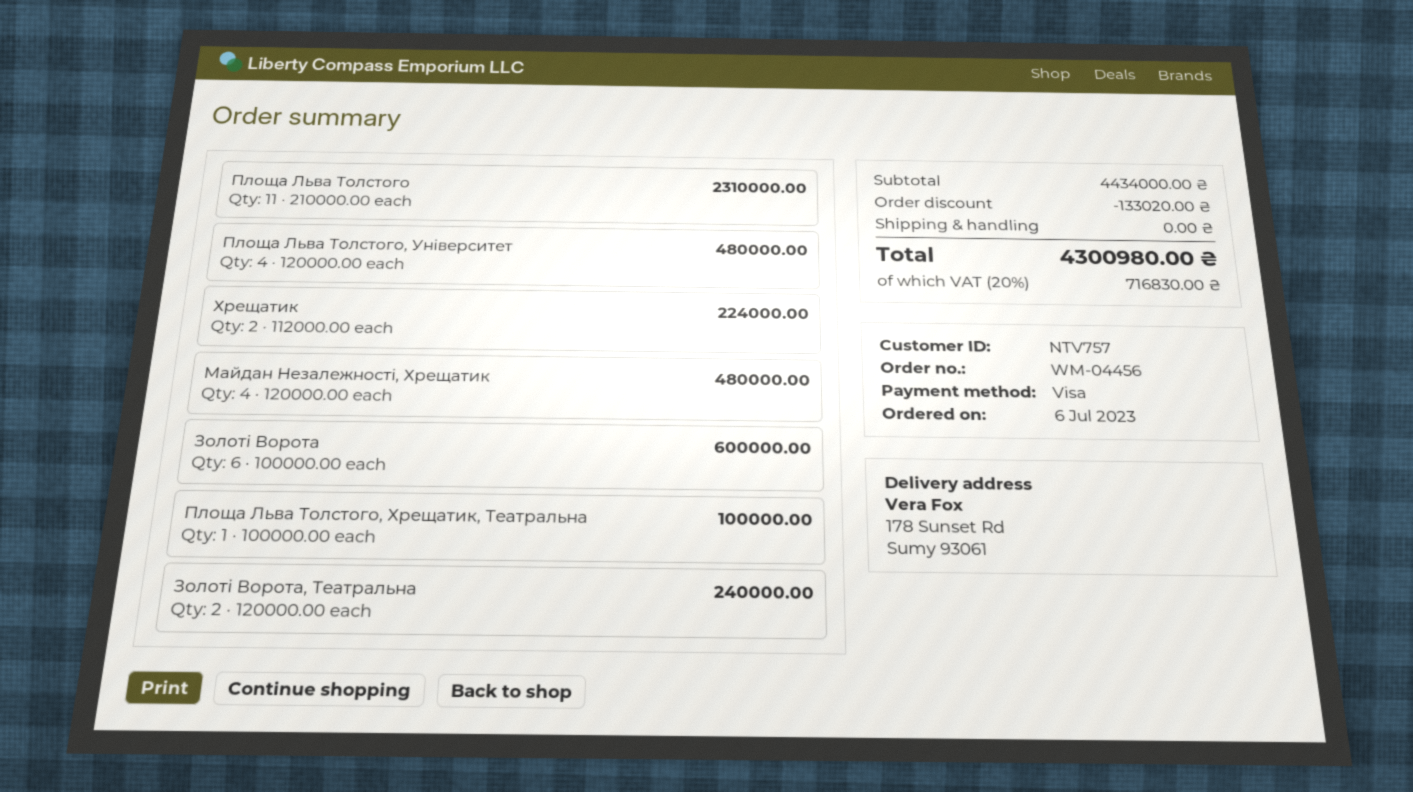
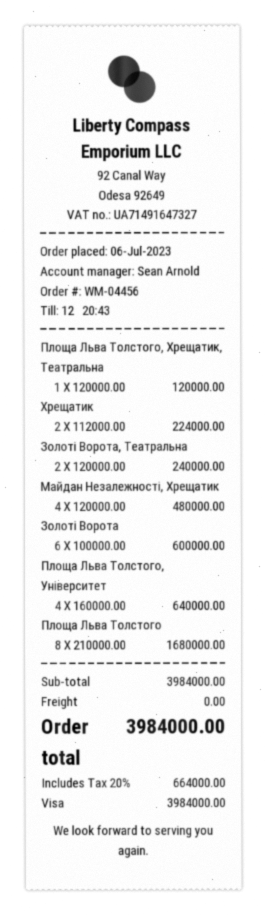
Площа Льва Толстого: 11 x 210000.00 = 2310000.00 -> 8 x 210000.00 = 1680000.00
Площа Льва Толстого, Університет: 4 x 120000.00 = 480000.00 -> 4 x 160000.00 = 640000.00
Площа Льва Толстого, Хрещатик, Театральна: 1 x 100000.00 = 100000.00 -> 1 x 120000.00 = 120000.00
subtotal: 4434000.00 -> 3984000.00
discount: 133020.00 -> none
tax: 20% = 716830.00 -> 20% = 664000.00
total: 4300980.00 -> 3984000.00

